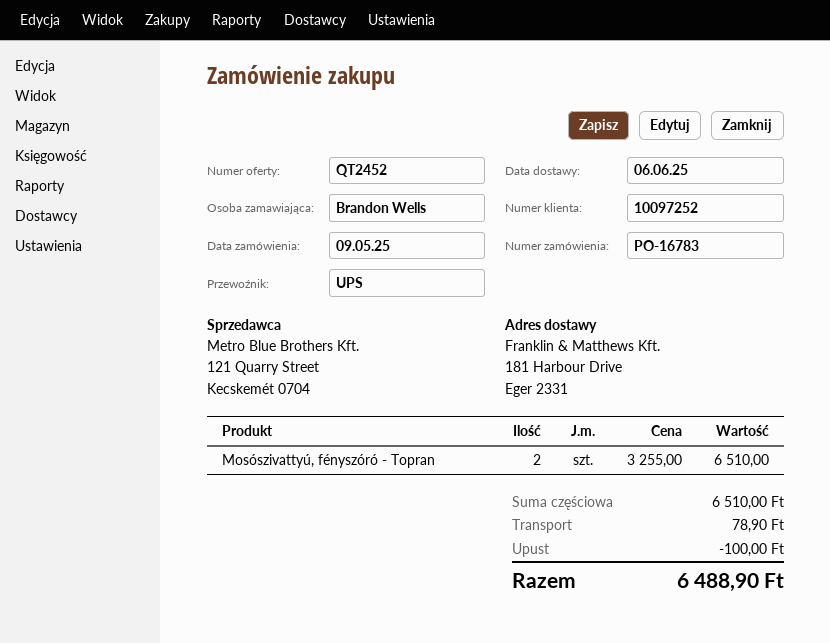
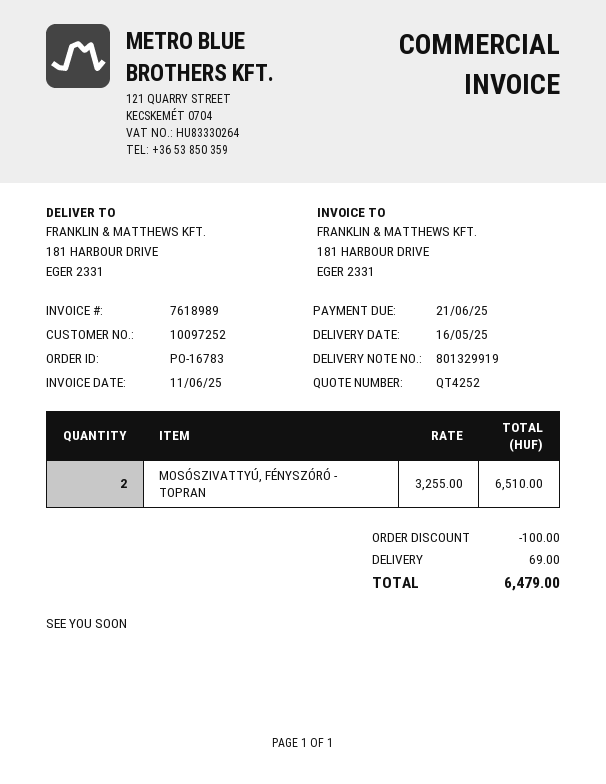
quote number: QT2452 -> QT4252
delivery date: 2025-06-06 -> 2025-05-16
shipping: 78.90 -> 69.00
total: 6488.90 -> 6479.00

